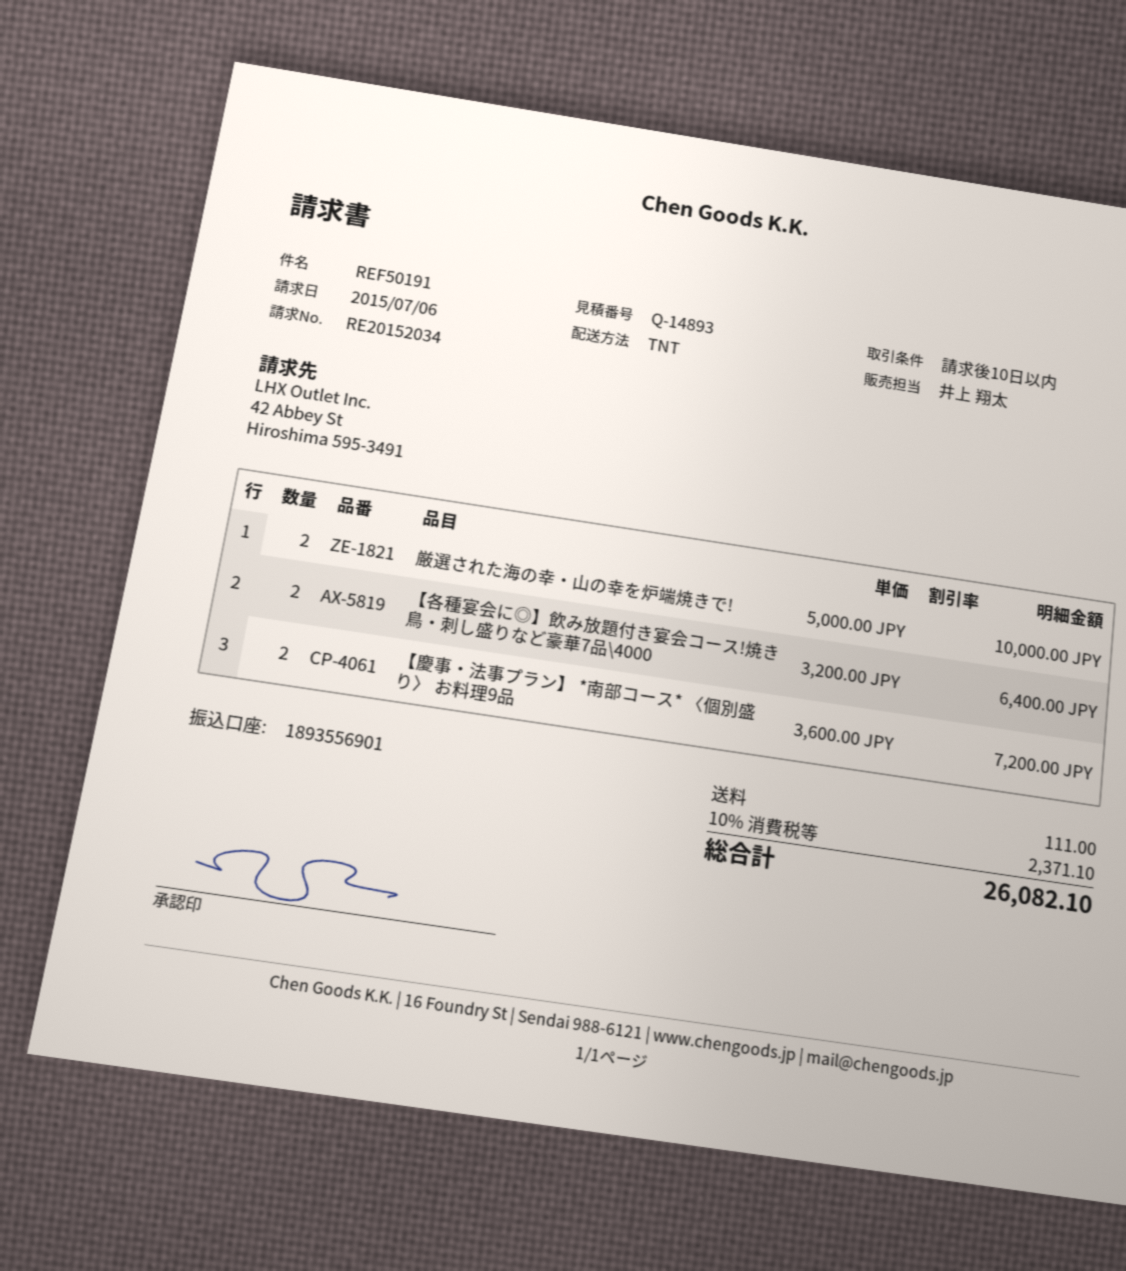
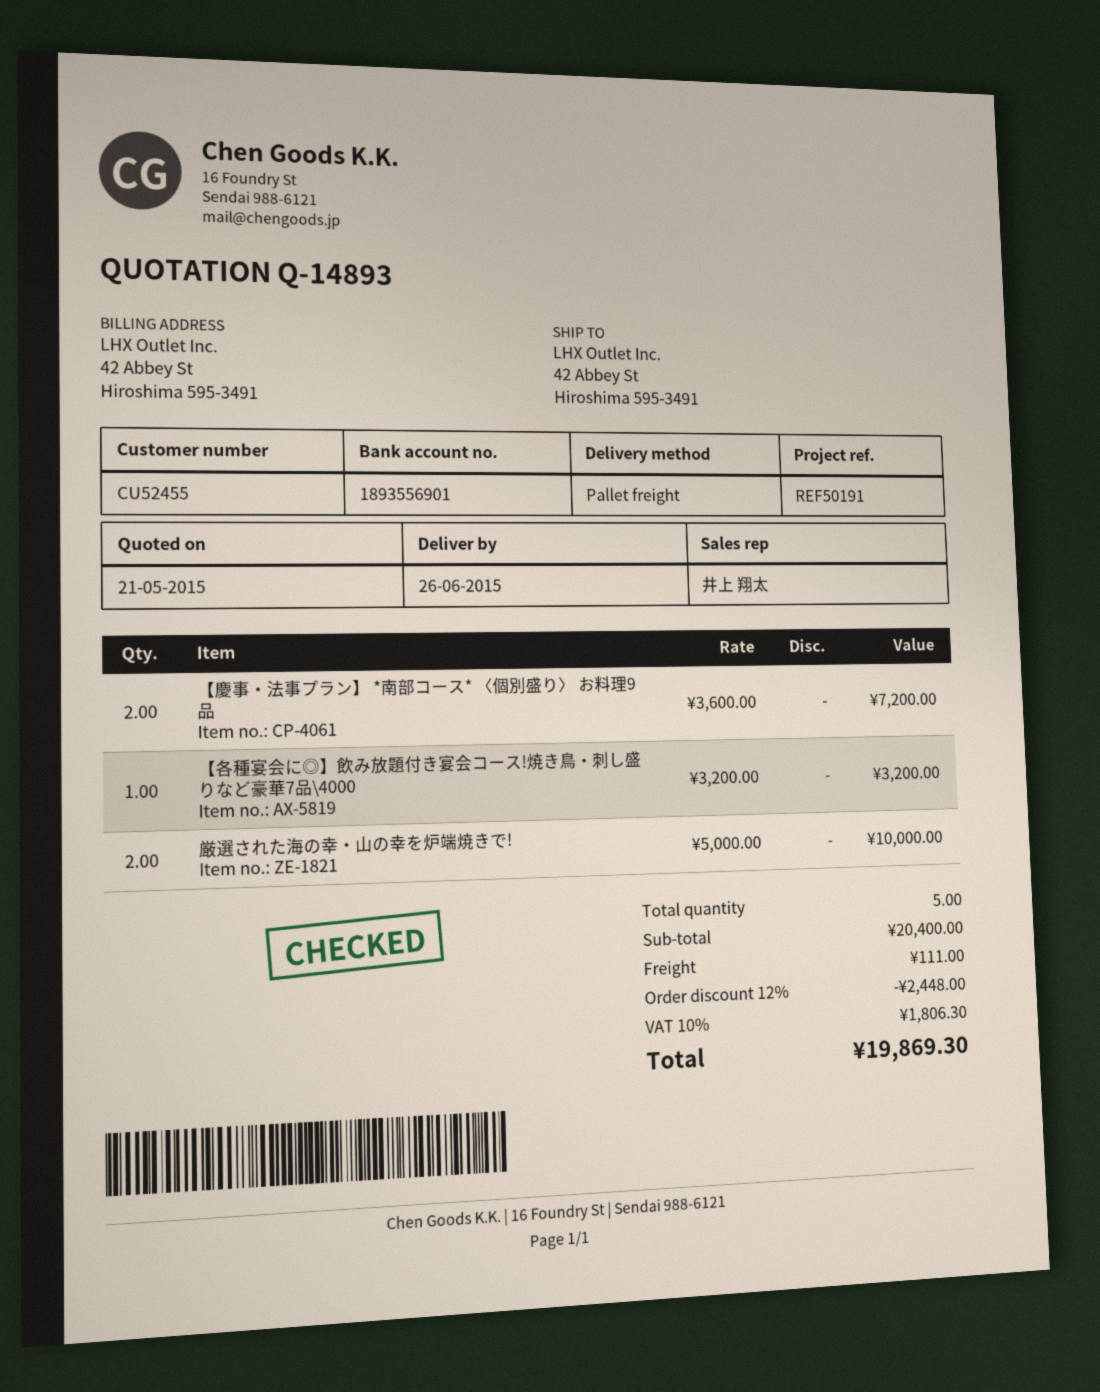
shipping method: TNT -> pallet freight
【各種宴会に◎】飲み放題付き宴会コース!焼き鳥・刺し盛りなど豪華7品\4000: 2 x 3200.00 = 6400.00 -> 1 x 3200.00 = 3200.00
discount: none -> 12% = 2448.00
tax: 10% = 2371.10 -> 10% = 1806.30
total: 26082.10 -> 19869.30

